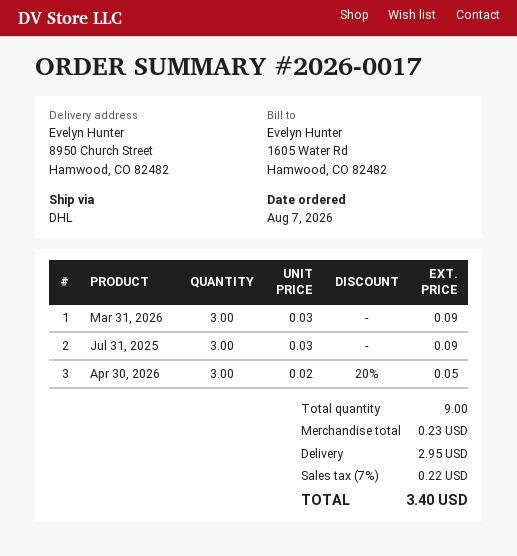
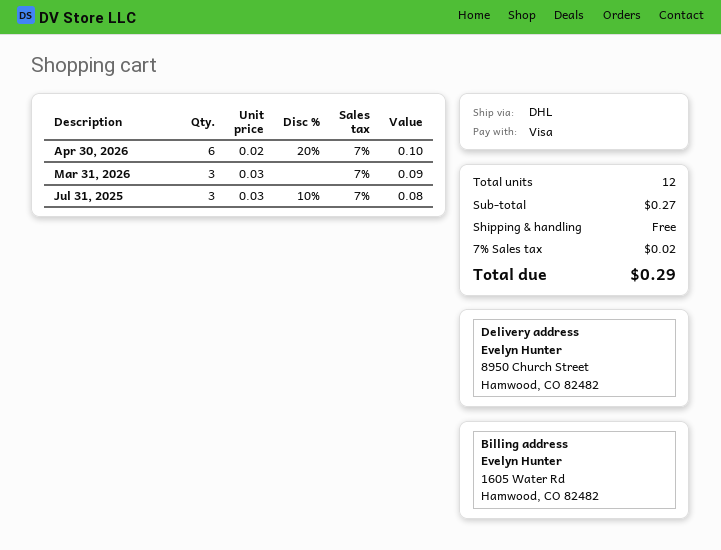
Jul 31, 2025: 3 x 0.03 = 0.09 -> 3 x 0.03 - 10% = 0.08
Apr 30, 2026: 3 x 0.02 - 20% = 0.05 -> 6 x 0.02 - 20% = 0.10
total quantity: 9 -> 12
subtotal: 0.23 -> 0.27
shipping: 2.95 -> 0.00
tax: 7% = 0.22 -> 7% = 0.02
total: 3.40 -> 0.29

